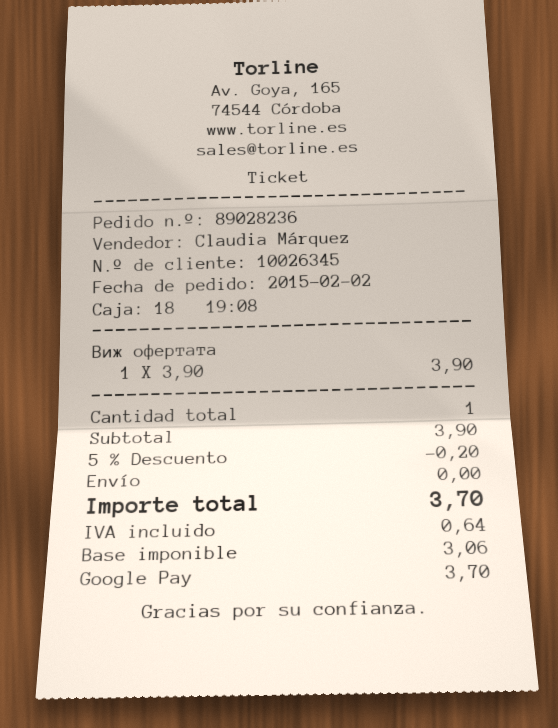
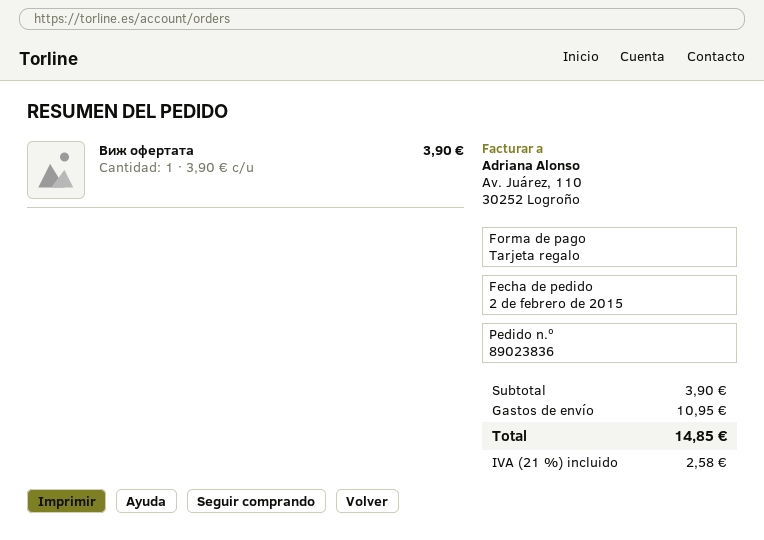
order number: 89028236 -> 89023836
payment method: Google Pay -> gift card
discount: 5% = 0.20 -> none
shipping: 0.00 -> 10.95
tax: 0.64 -> 2.58
total: 3.70 -> 14.85

